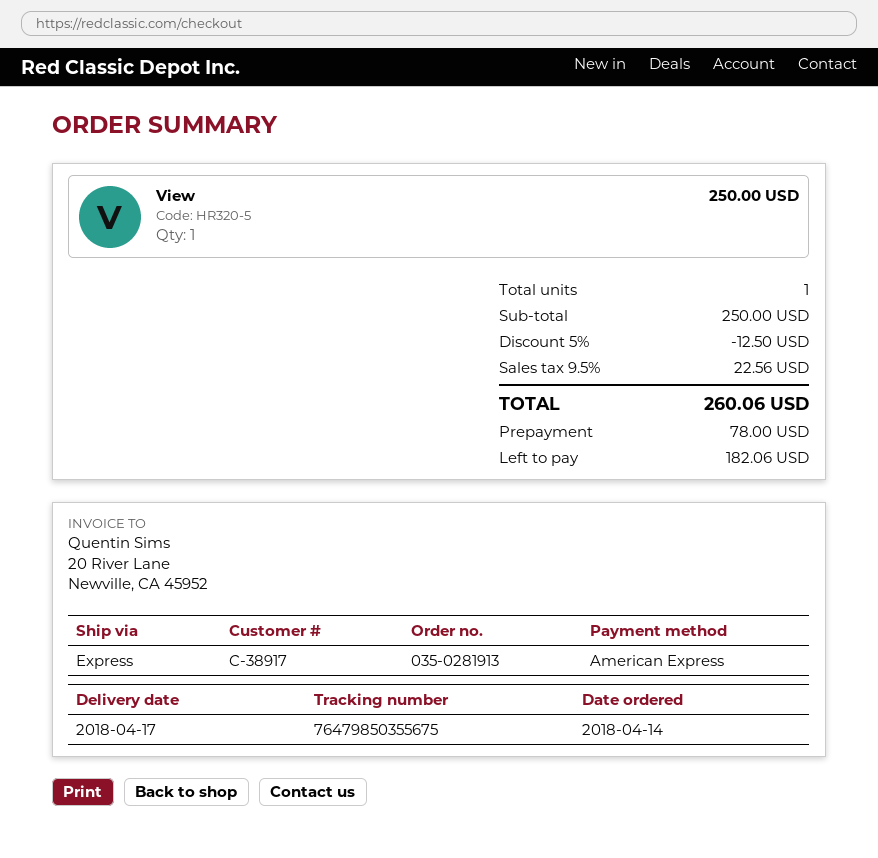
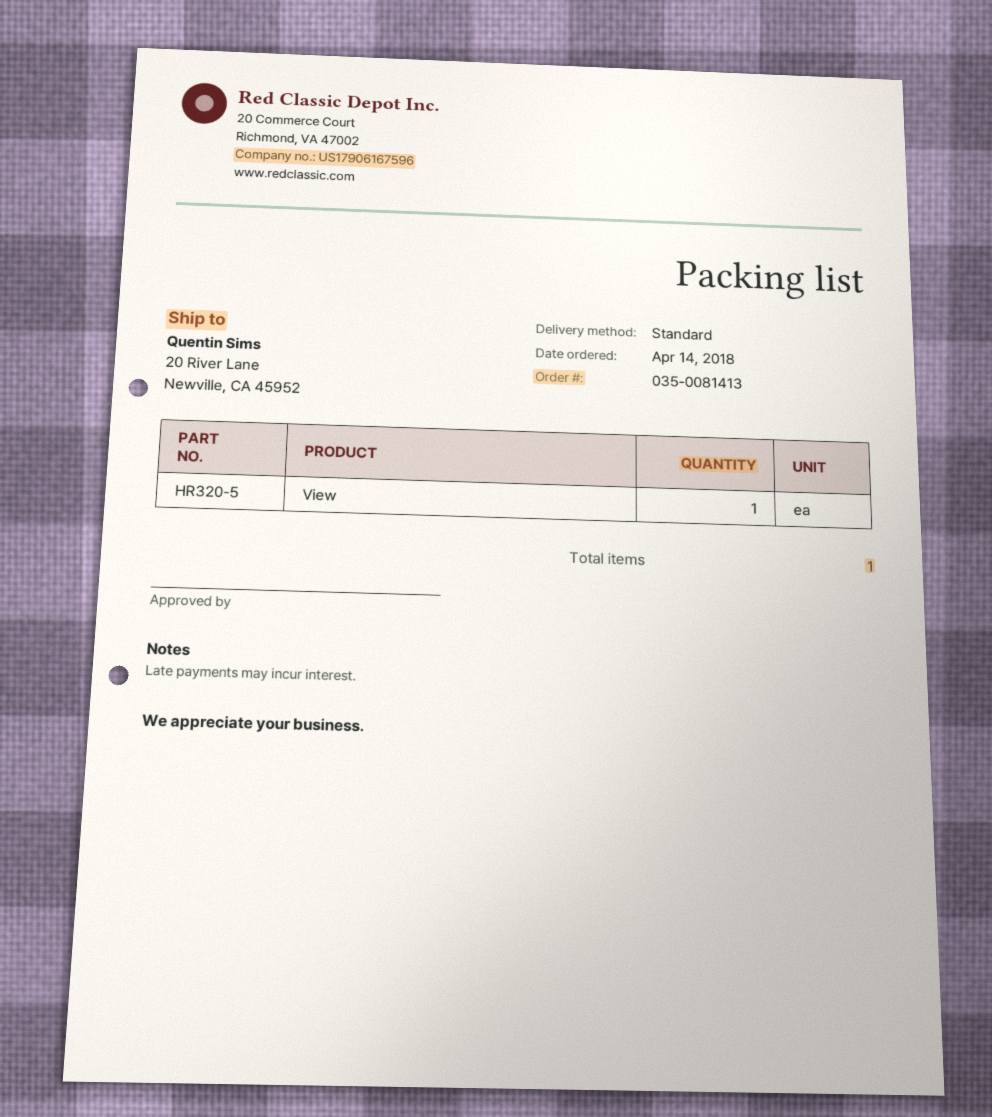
order number: 035-0281913 -> 035-0081413
shipping method: express -> standard

